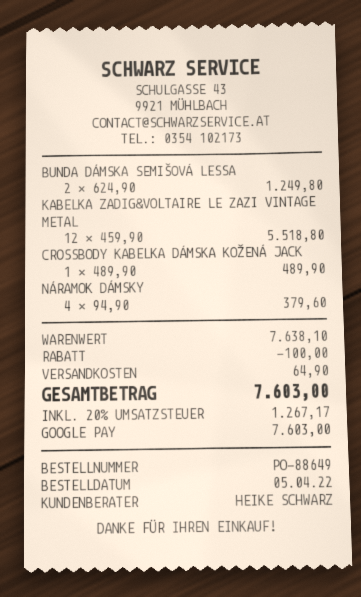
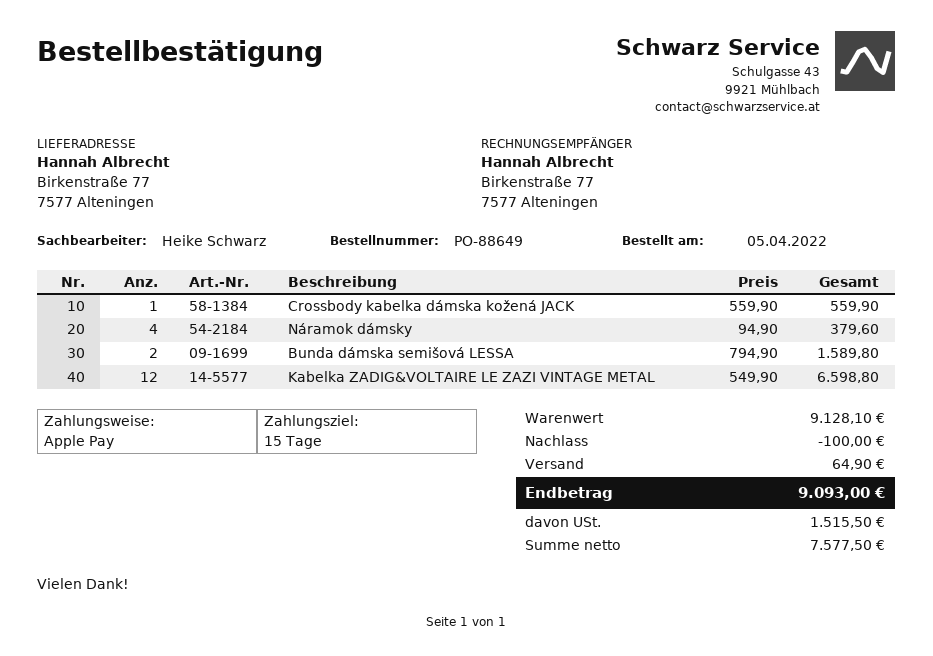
payment method: Google Pay -> Apple Pay
BUNDA DÁMSKA SEMIŠOVÁ LESSA: 2 x 624.90 = 1249.80 -> 2 x 794.90 = 1589.80
KABELKA ZADIG&VOLTAIRE LE ZAZI VINTAGE METAL: 12 x 459.90 = 5518.80 -> 12 x 549.90 = 6598.80
CROSSBODY KABELKA DÁMSKA KOŽENÁ JACK: 1 x 489.90 = 489.90 -> 1 x 559.90 = 559.90
subtotal: 7638.10 -> 9128.10
tax: 1267.17 -> 1515.50
total: 7603.00 -> 9093.00

